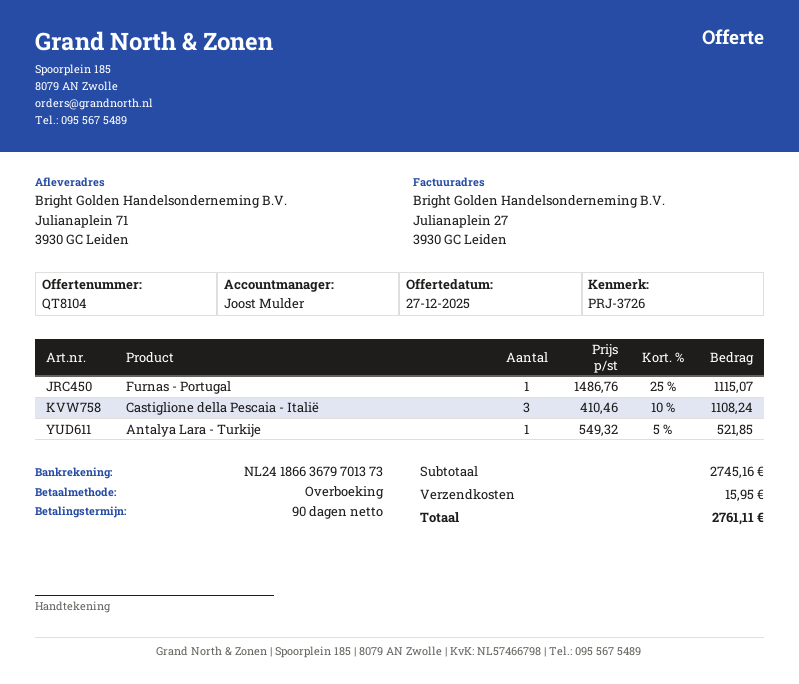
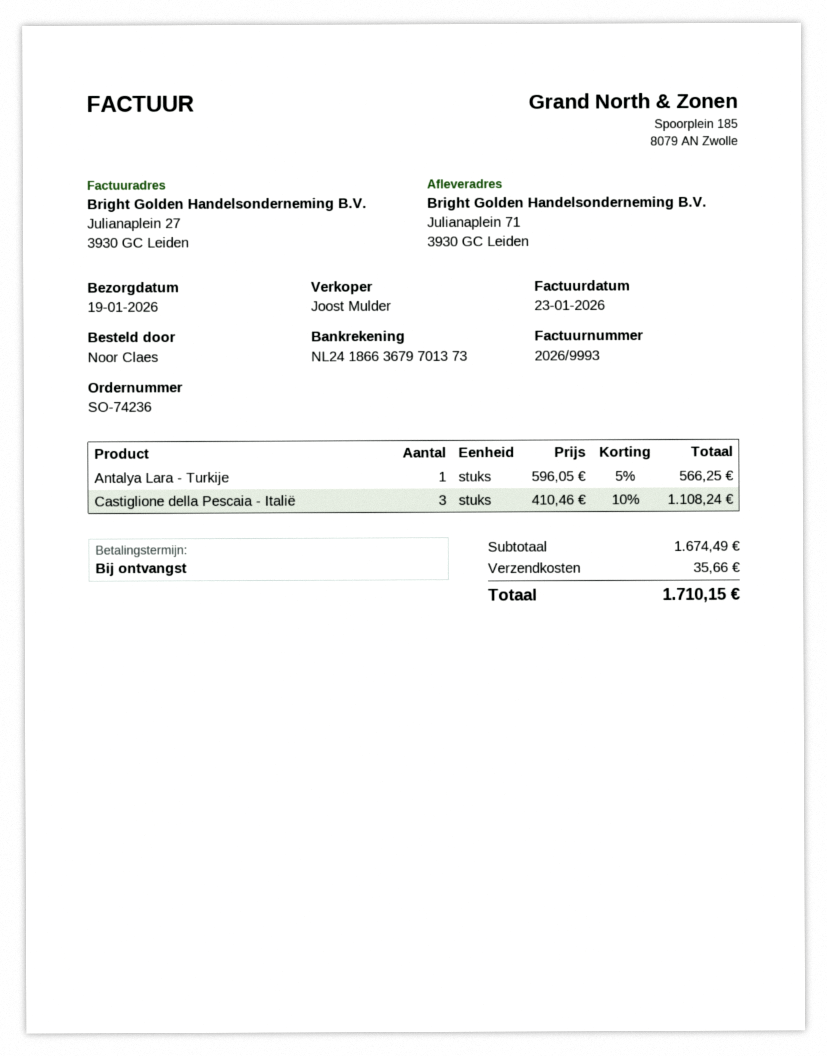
payment terms: 90 days -> on receipt
Furnas - Portugal: 1 x 1486.76 - 25% = 1115.07 -> none
Antalya Lara - Turkije: 1 x 549.32 - 5% = 521.85 -> 1 x 596.05 - 5% = 566.25
subtotal: 2745.16 -> 1674.49
shipping: 15.95 -> 35.66
total: 2761.11 -> 1710.15

